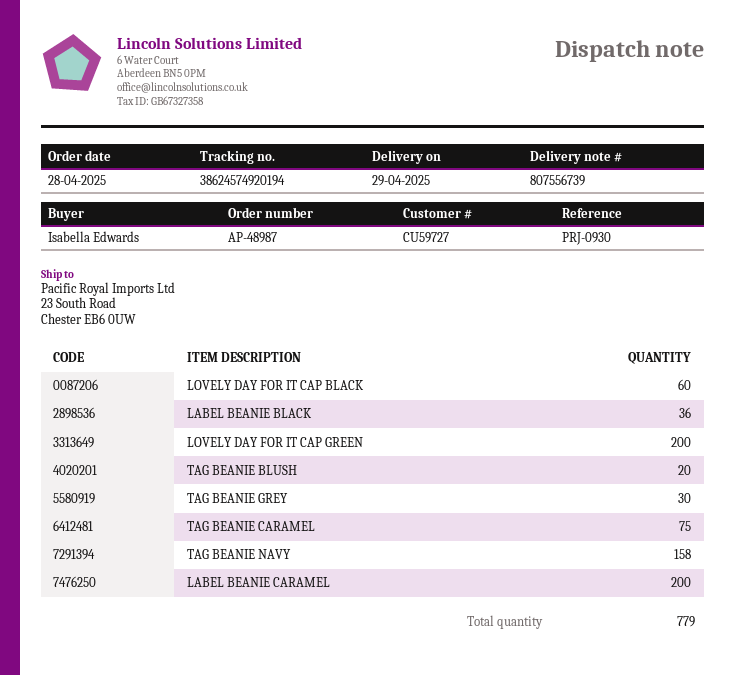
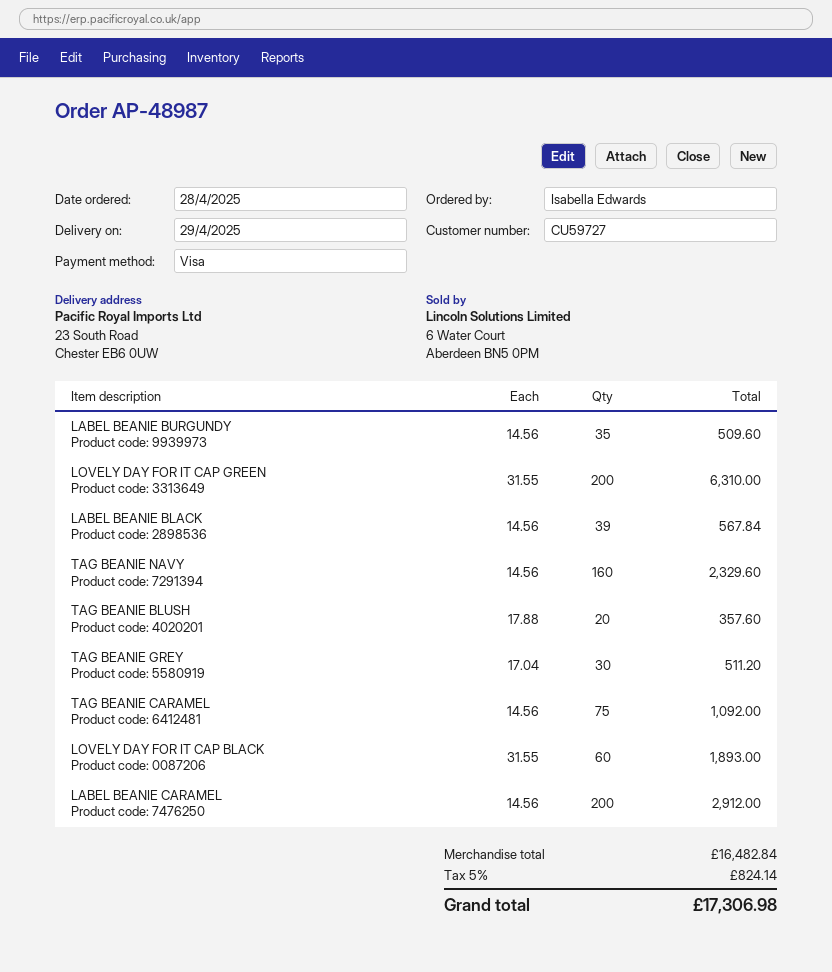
LABEL BEANIE BLACK: 36 -> 39
TAG BEANIE NAVY: 158 -> 160
LABEL BEANIE BURGUNDY: none -> 35

